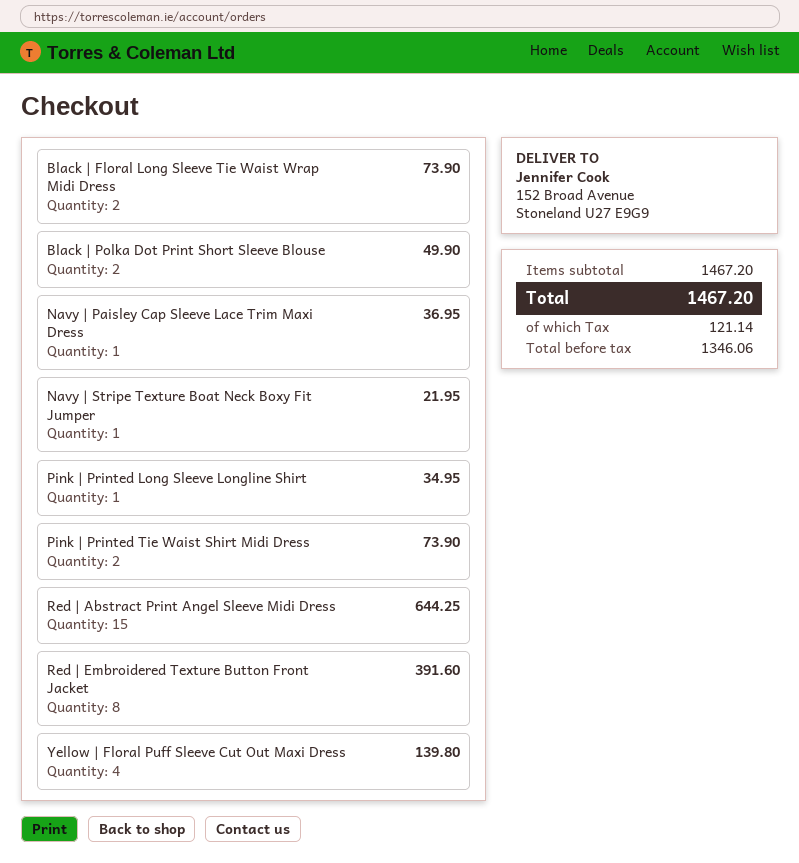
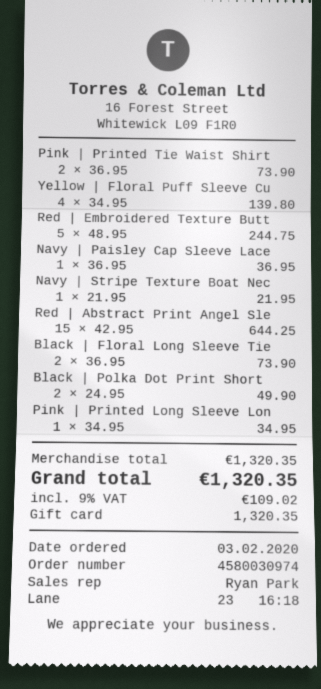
Red | Embroidered Texture Button Front Jacket: 8 for 391.60 -> 5 for 244.75
subtotal: 1467.20 -> 1320.35
tax: 121.14 -> 109.02
total: 1467.20 -> 1320.35

